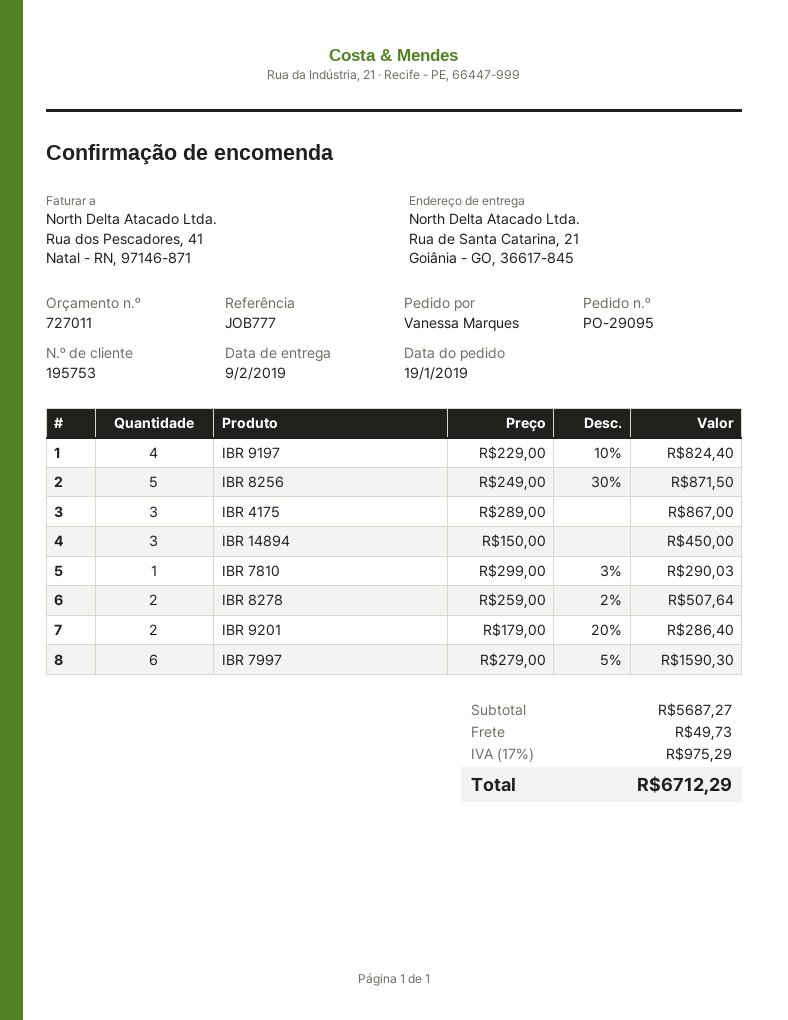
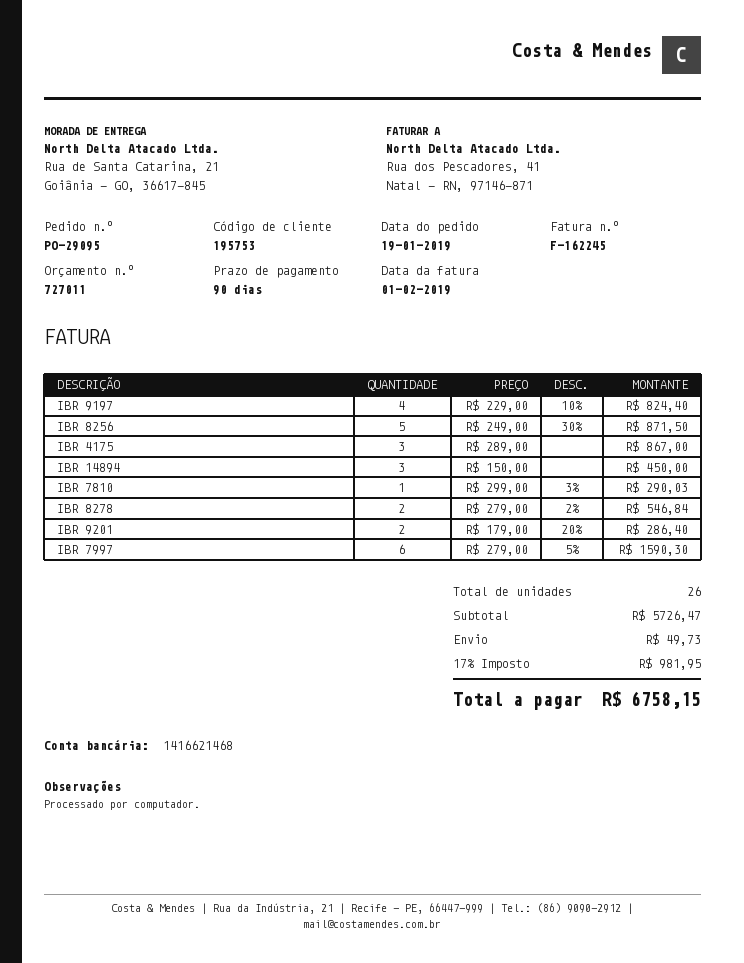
IBR 8278: 2 x 259.00 - 2% = 507.64 -> 2 x 279.00 - 2% = 546.84
subtotal: 5687.27 -> 5726.47
tax: 17% = 975.29 -> 17% = 981.95
total: 6712.29 -> 6758.15

